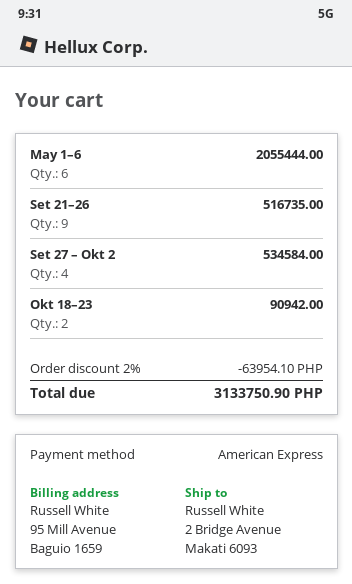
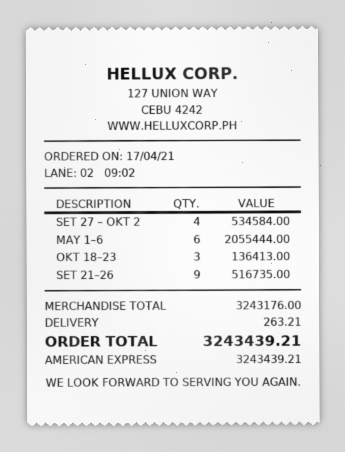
Okt 18–23: 2 for 90942.00 -> 3 for 136413.00
discount: 2% = 63954.10 -> none
shipping: none -> 263.21
total: 3133750.90 -> 3243439.21

